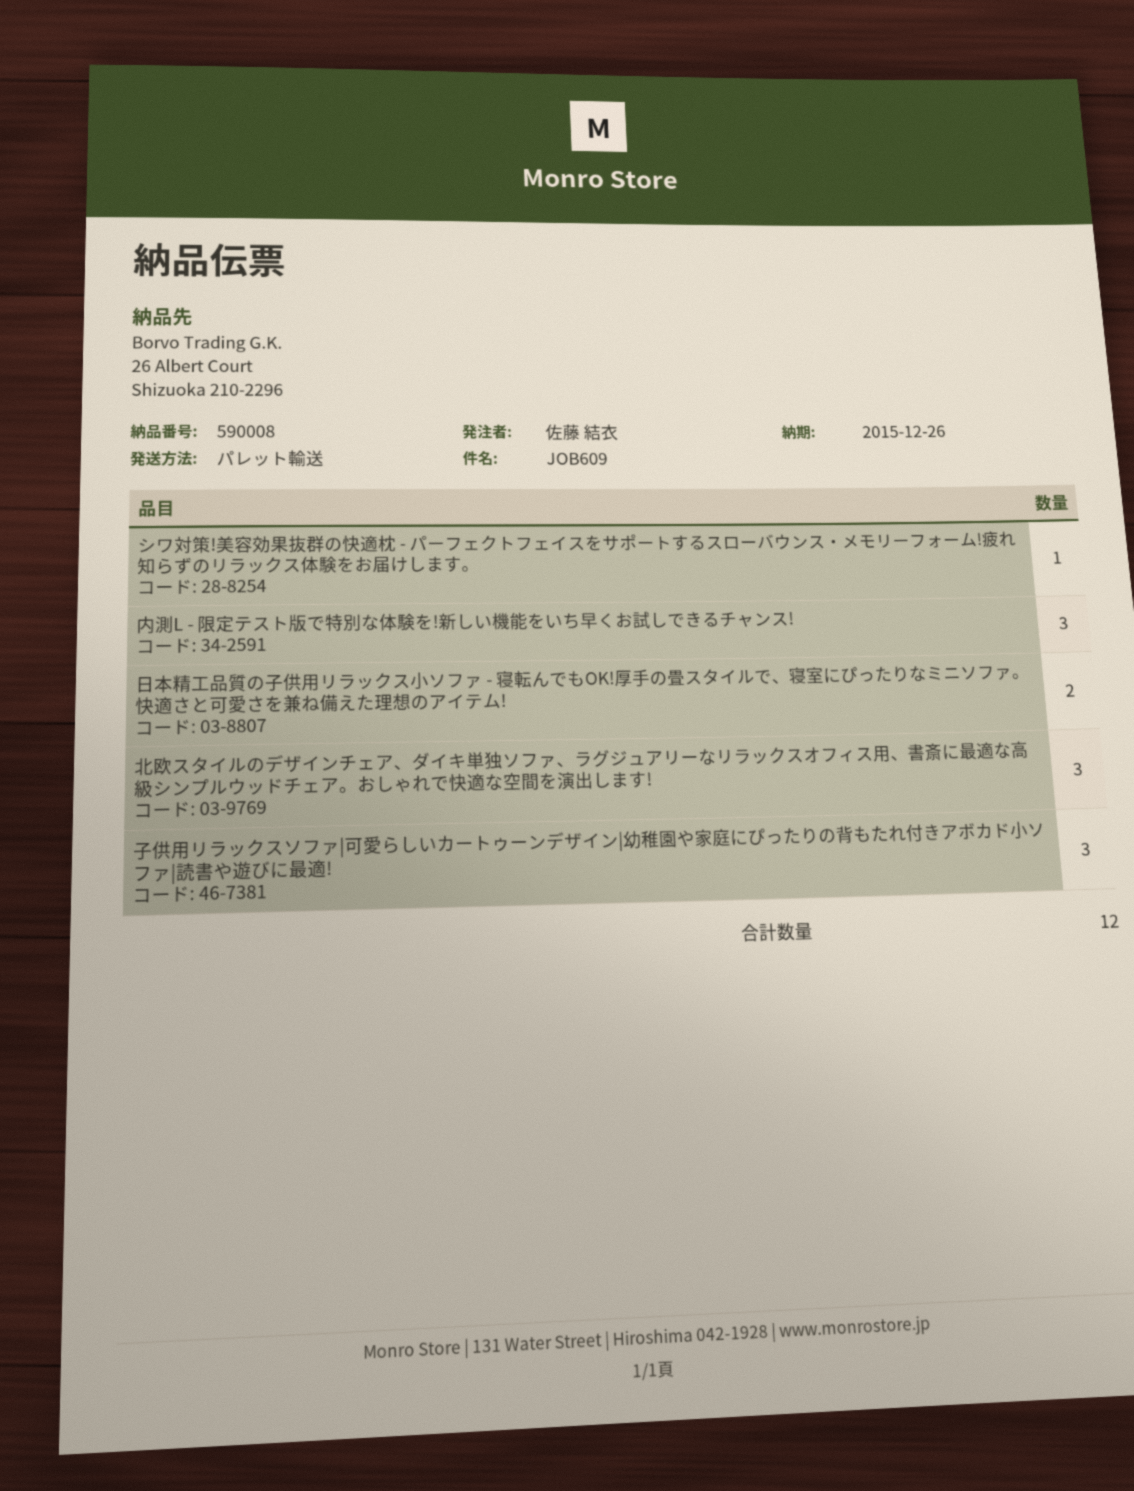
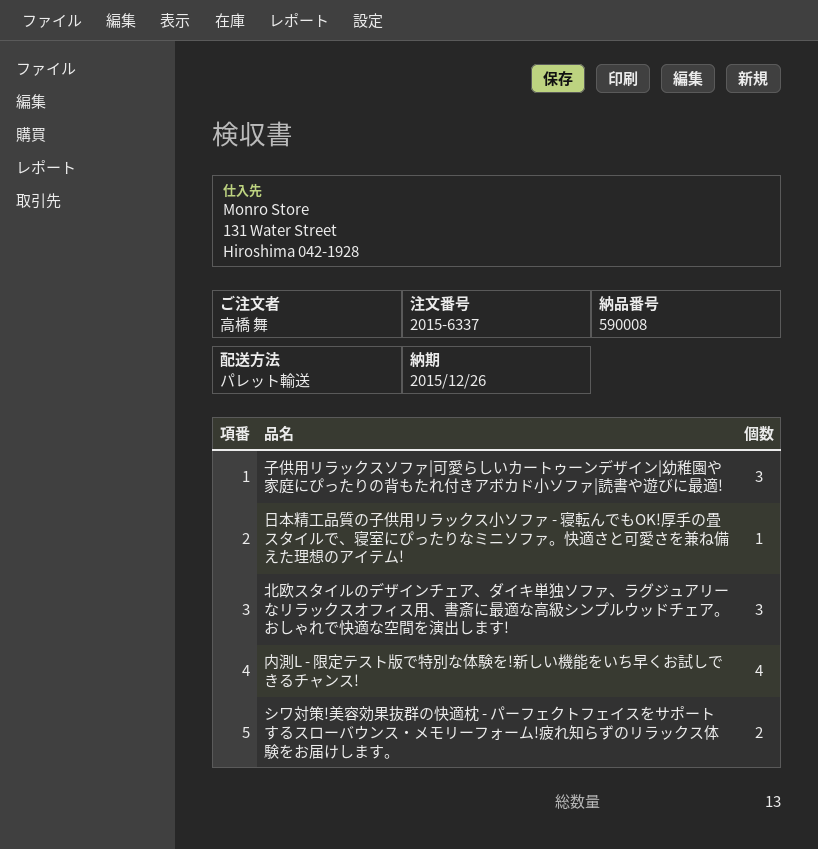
ordered by: 佐藤 結衣 -> 高橋 舞
シワ対策!美容効果抜群の快適枕 - パーフェクトフェイスをサポートするスローバウンス・メモリーフォーム!疲れ知らずのリラックス体験をお届けします。: 1 -> 2
内測L - 限定テスト版で特別な体験を!新しい機能をいち早くお試しできるチャンス!: 3 -> 4
日本精工品質の子供用リラックス小ソファ - 寝転んでもOK!厚手の畳スタイルで、寝室にぴったりなミニソファ。快適さと可愛さを兼ね備えた理想のアイテム!: 2 -> 1
total quantity: 12 -> 13

